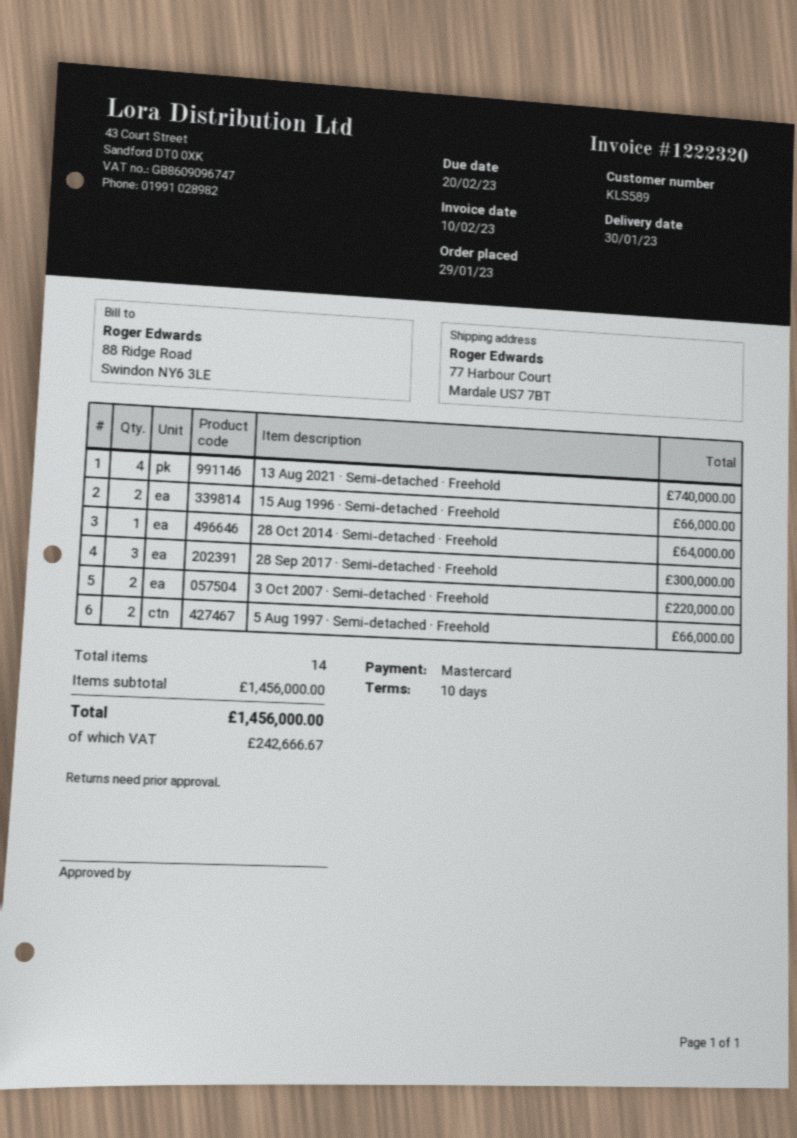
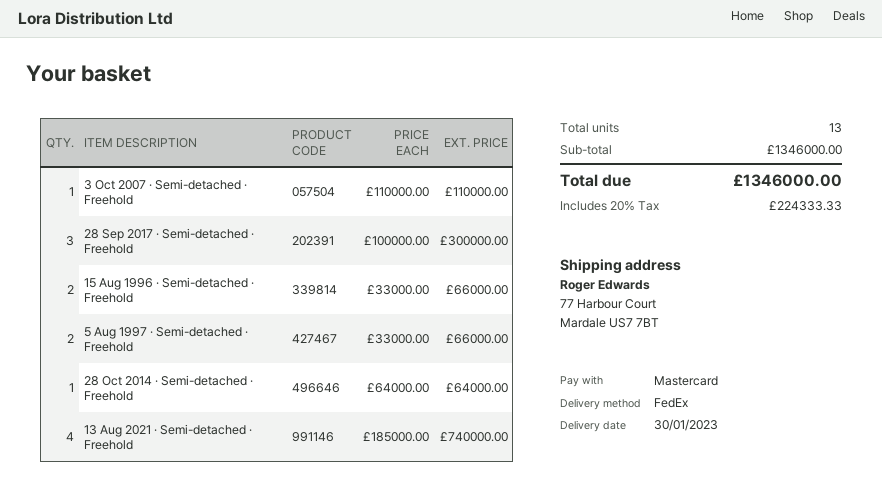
3 Oct 2007 · Semi-detached · Freehold: 2 for 220000.00 -> 1 for 110000.00
total quantity: 14 -> 13
subtotal: 1456000.00 -> 1346000.00
tax: 242666.67 -> 224333.33
total: 1456000.00 -> 1346000.00

